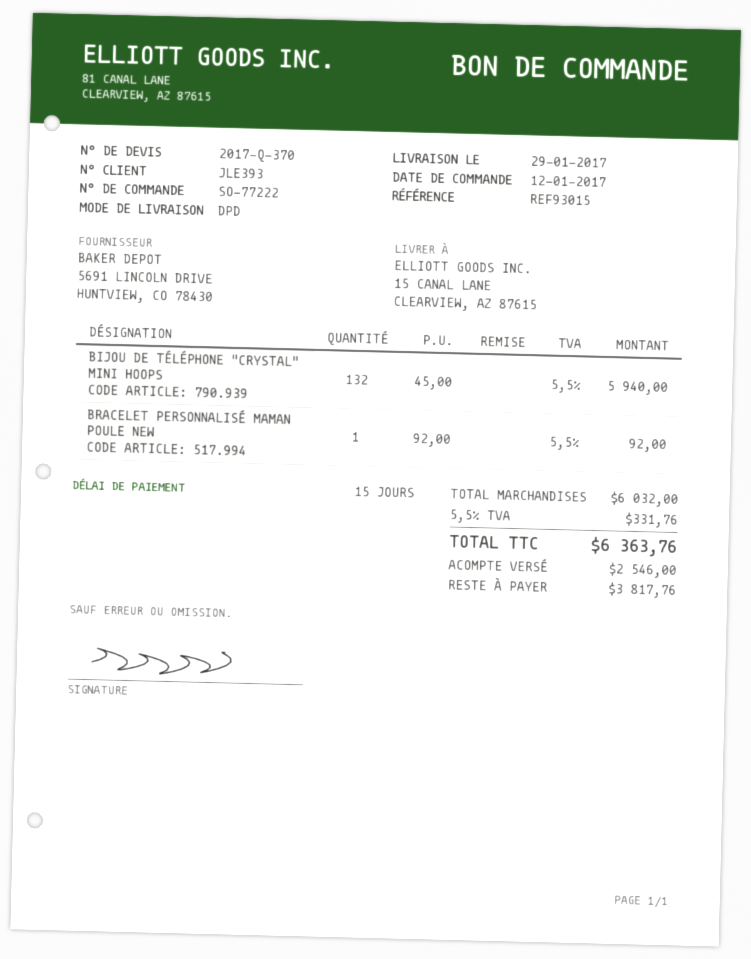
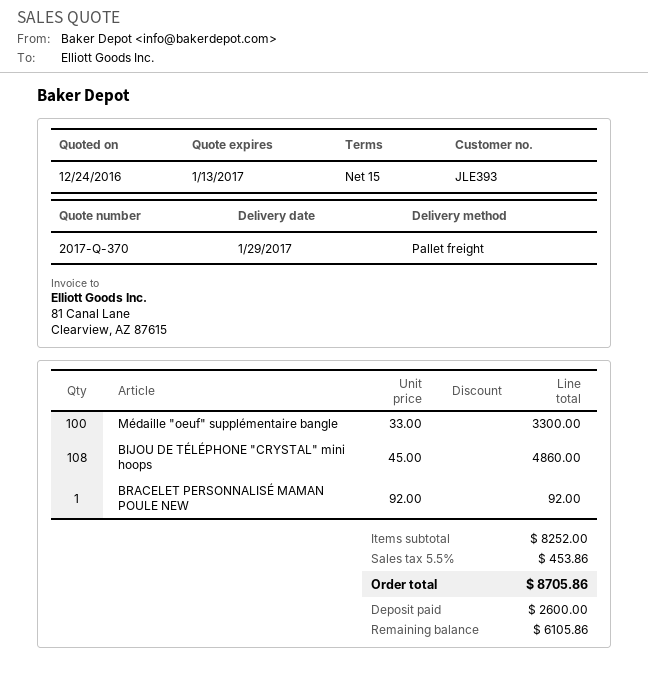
shipping method: DPD -> pallet freight
BIJOU DE TÉLÉPHONE "CRYSTAL" MINI HOOPS: 132 x 45.00 = 5940.00 -> 108 x 45.00 = 4860.00
Médaille "oeuf" supplémentaire bangle: none -> 100 x 33.00 = 3300.00
subtotal: 6032.00 -> 8252.00
tax: 5.5% = 331.76 -> 5.5% = 453.86
total: 6363.76 -> 8705.86
deposit: 2546.00 -> 2600.00
balance: 3817.76 -> 6105.86

